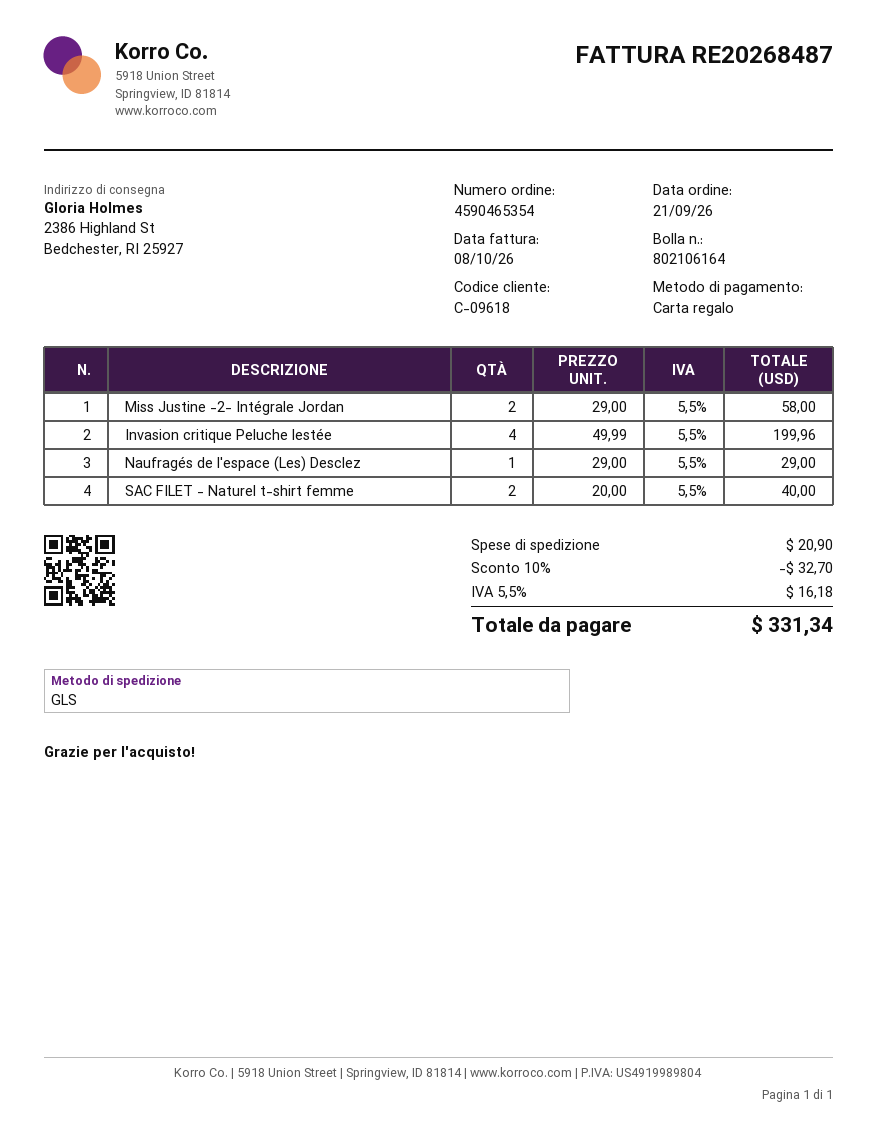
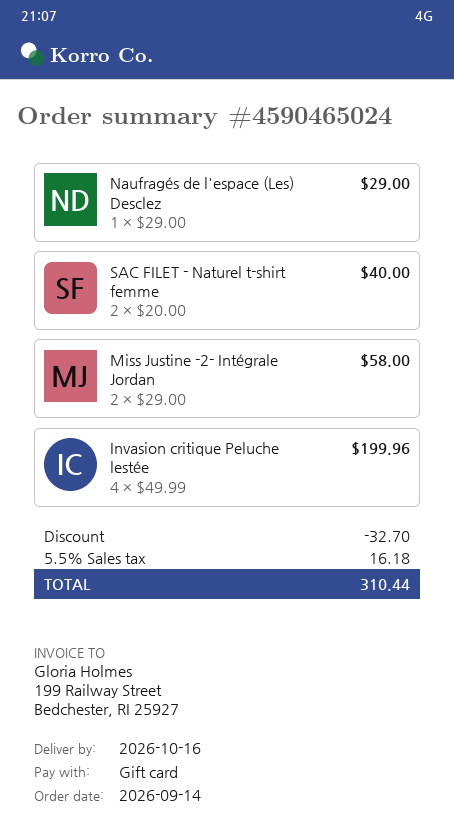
order number: 4590465354 -> 4590465024
order date: 2026-09-21 -> 2026-09-14
shipping: 20.90 -> none
total: 331.34 -> 310.44

